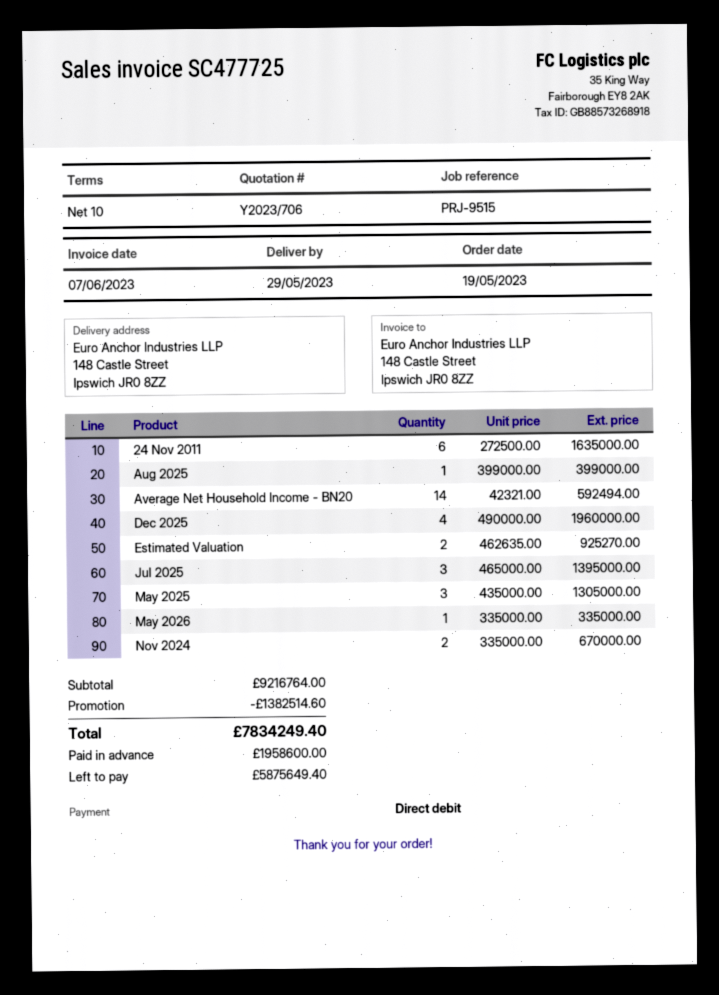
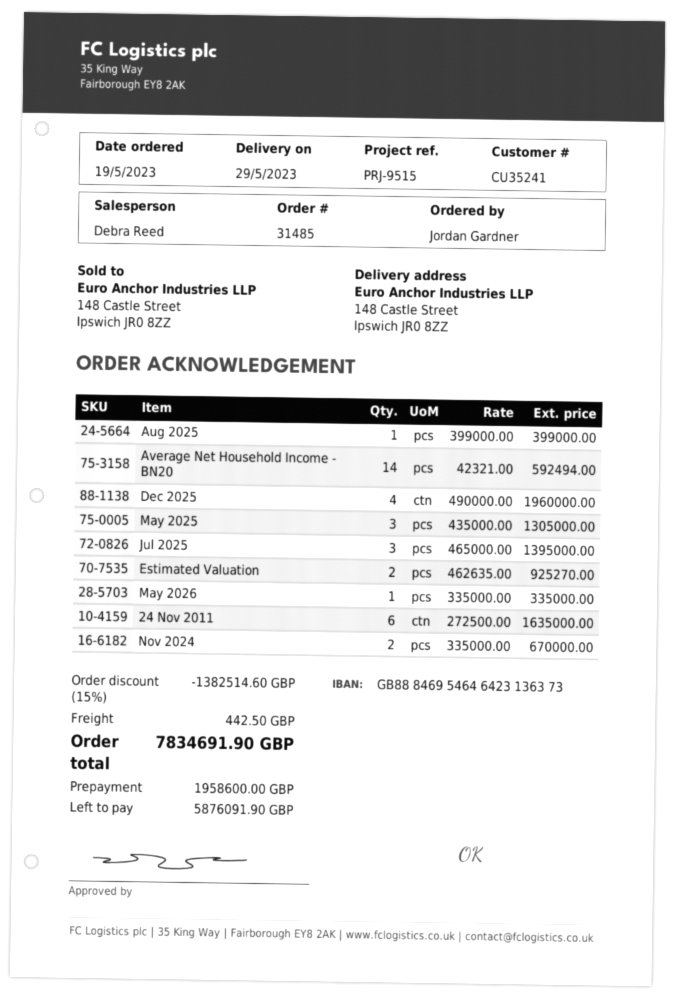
shipping: none -> 442.50
total: 7834249.40 -> 7834691.90
balance: 5875649.40 -> 5876091.90

